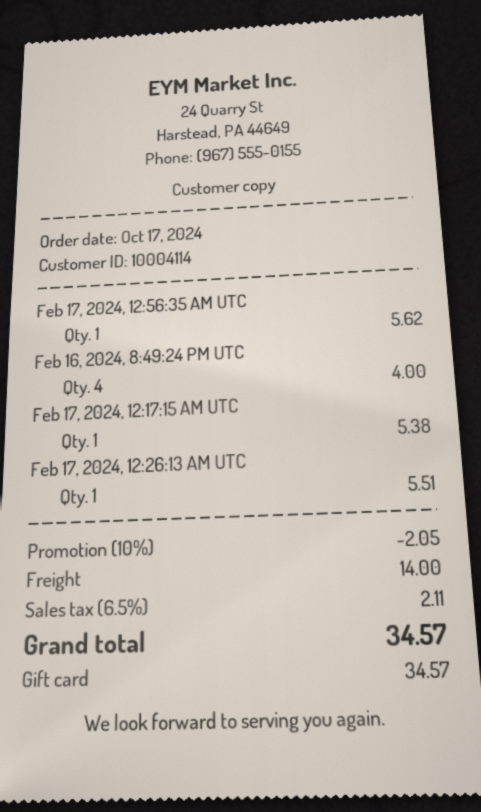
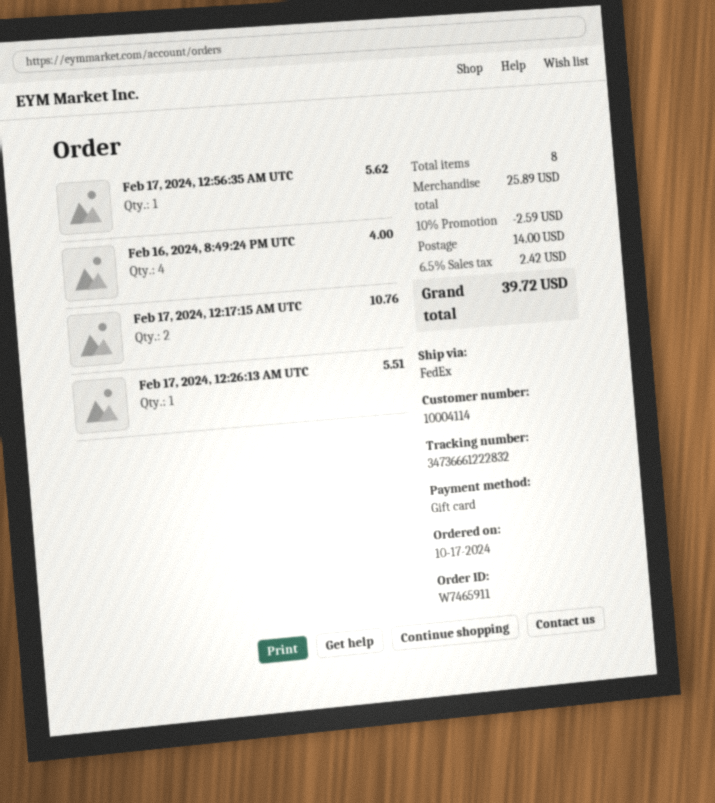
Feb 17, 2024, 12:17:15 AM UTC: 1 for 5.38 -> 2 for 10.76
discount: 10% = 2.05 -> 10% = 2.59
tax: 6.5% = 2.11 -> 6.5% = 2.42
total: 34.57 -> 39.72

